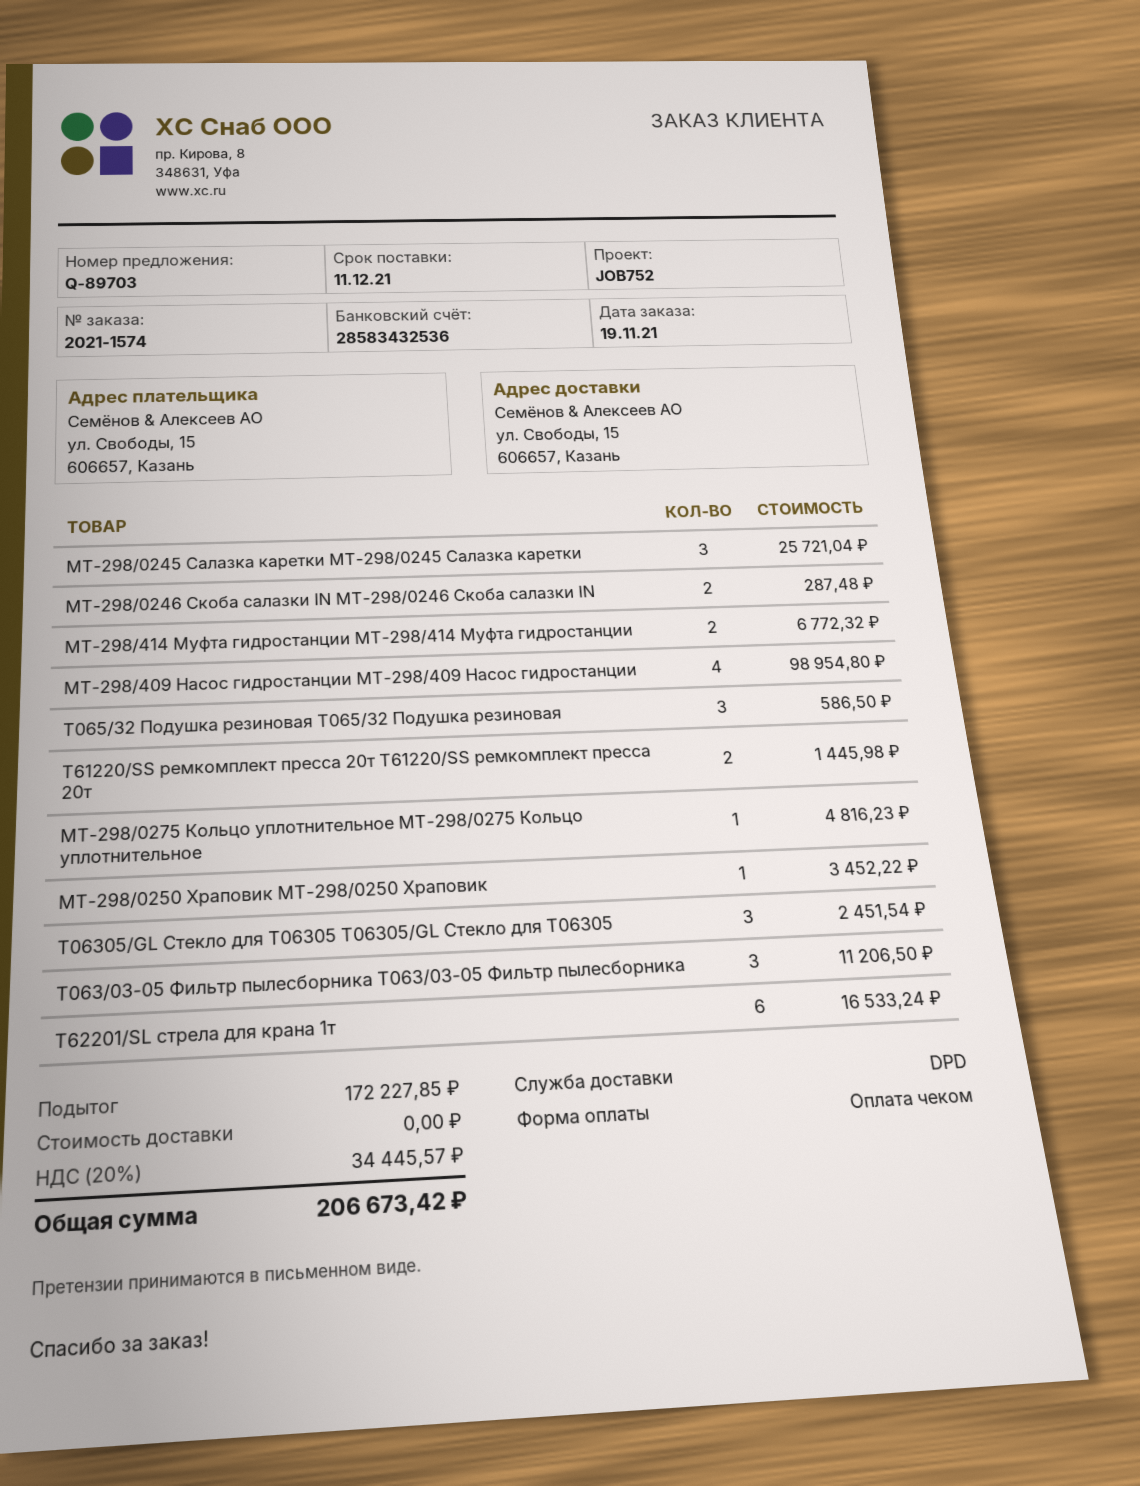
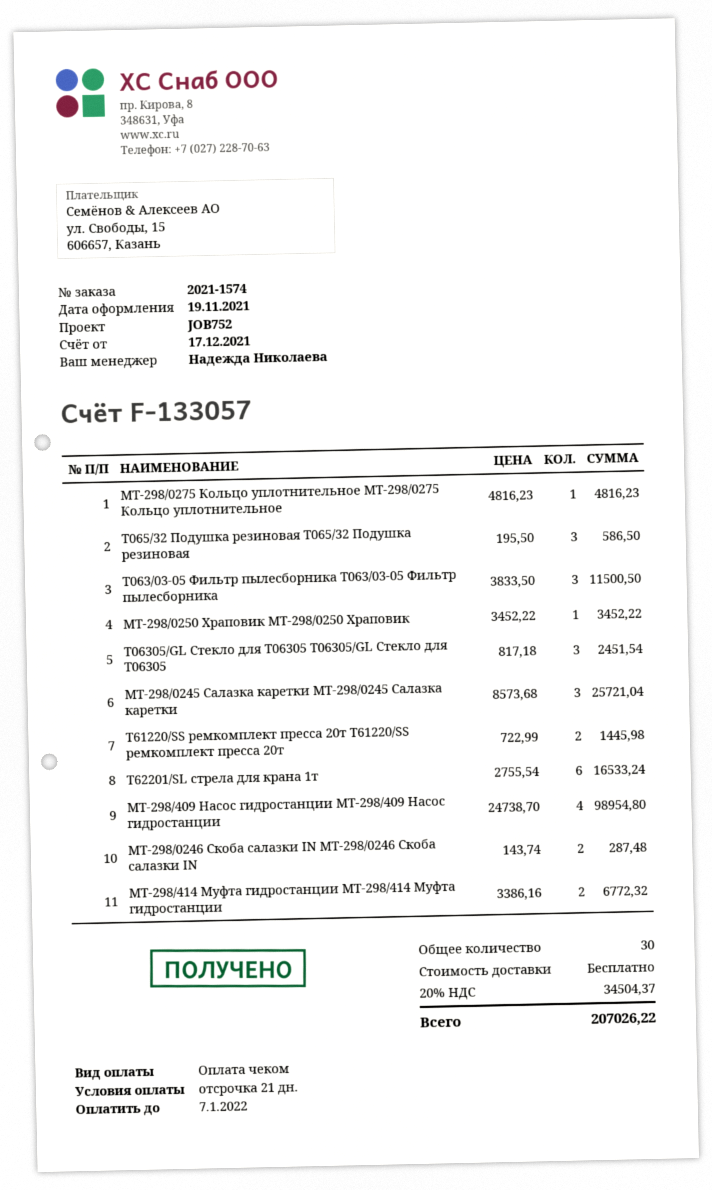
T063/03-05 Фильтр пылесборника T063/03-05 Фильтр пылесборника: 3 for 11206.50 -> 3 for 11500.50
tax: 20% = 34445.57 -> 20% = 34504.37
total: 206673.42 -> 207026.22

